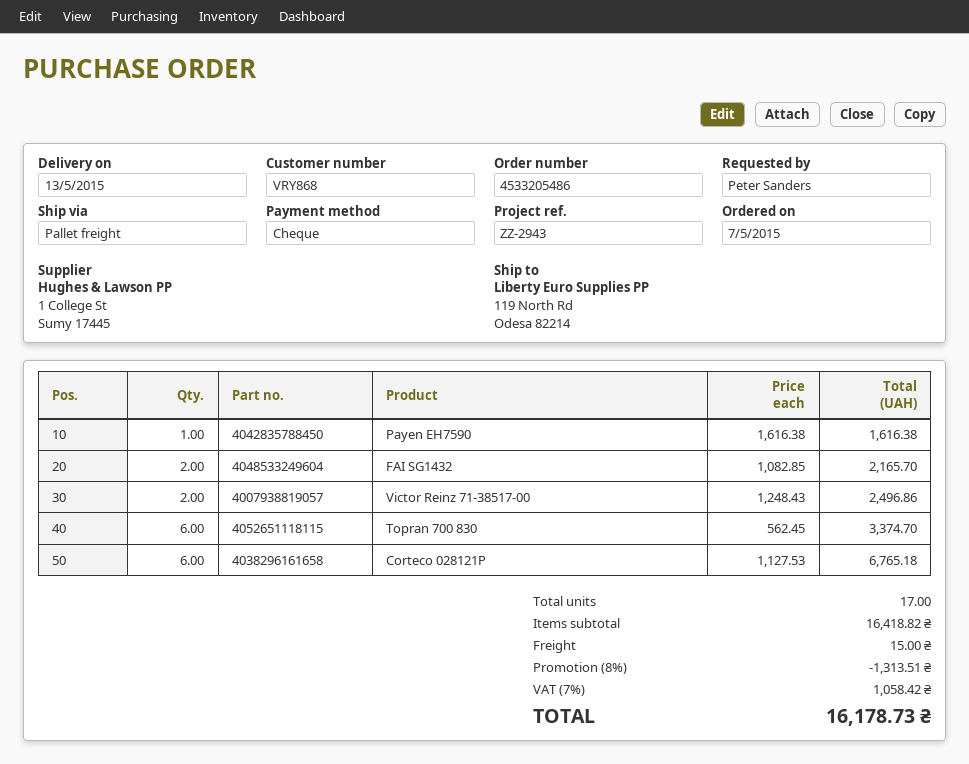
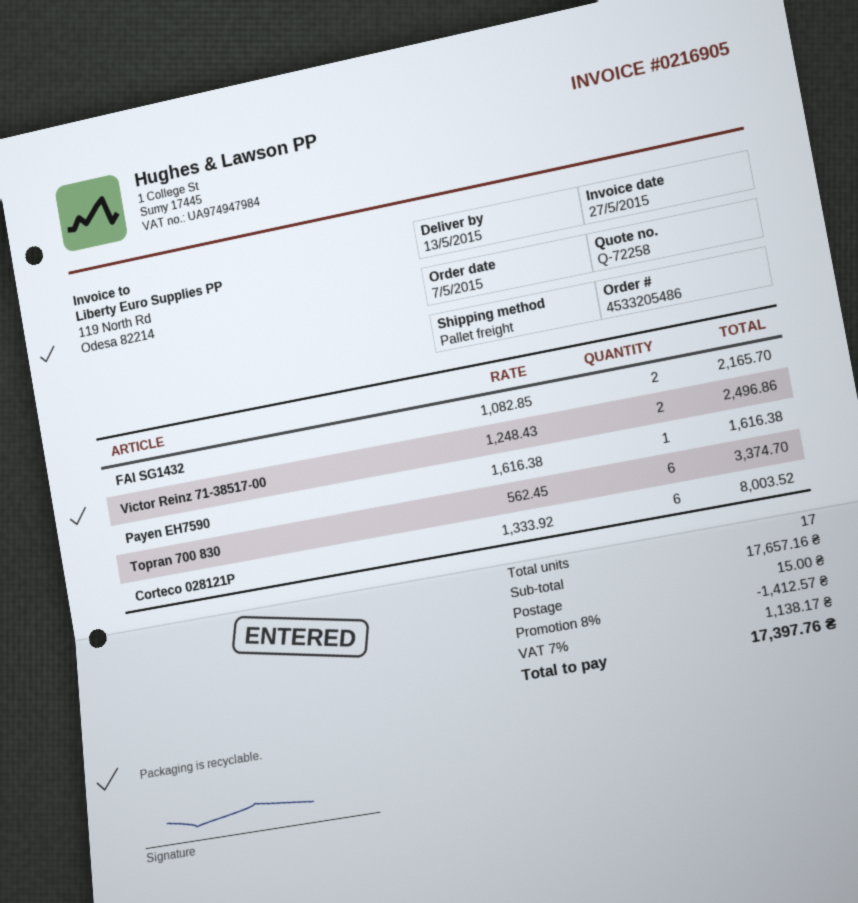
Corteco 028121P: 6 x 1127.53 = 6765.18 -> 6 x 1333.92 = 8003.52
subtotal: 16418.82 -> 17657.16
discount: 8% = 1313.51 -> 8% = 1412.57
tax: 7% = 1058.42 -> 7% = 1138.17
total: 16178.73 -> 17397.76

